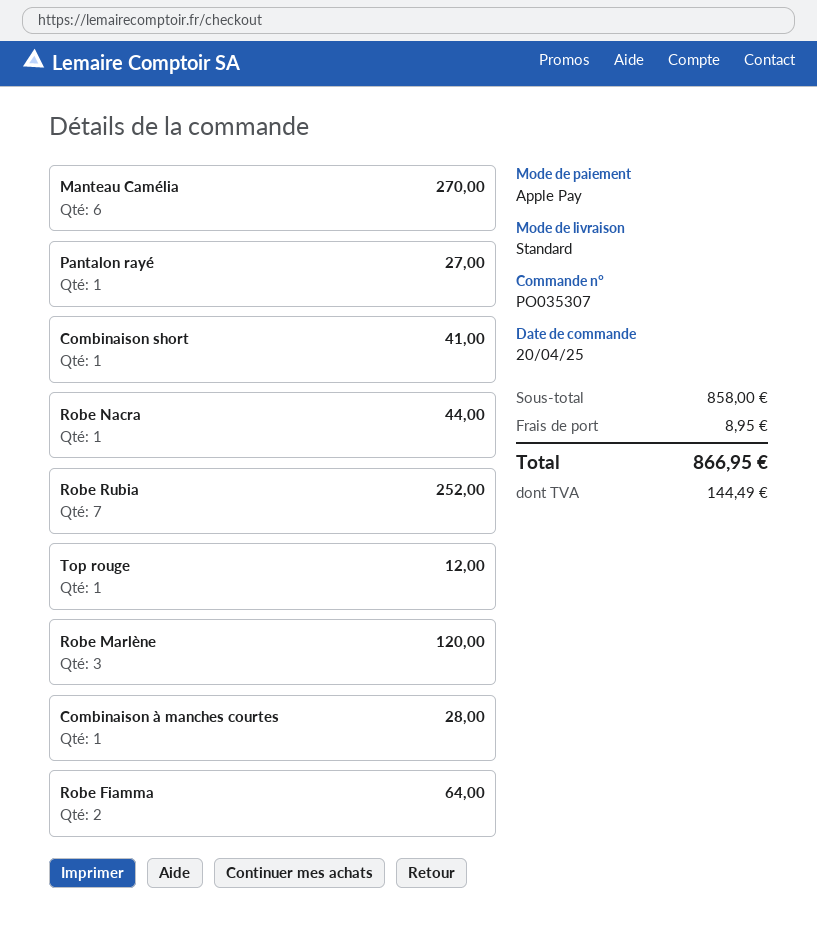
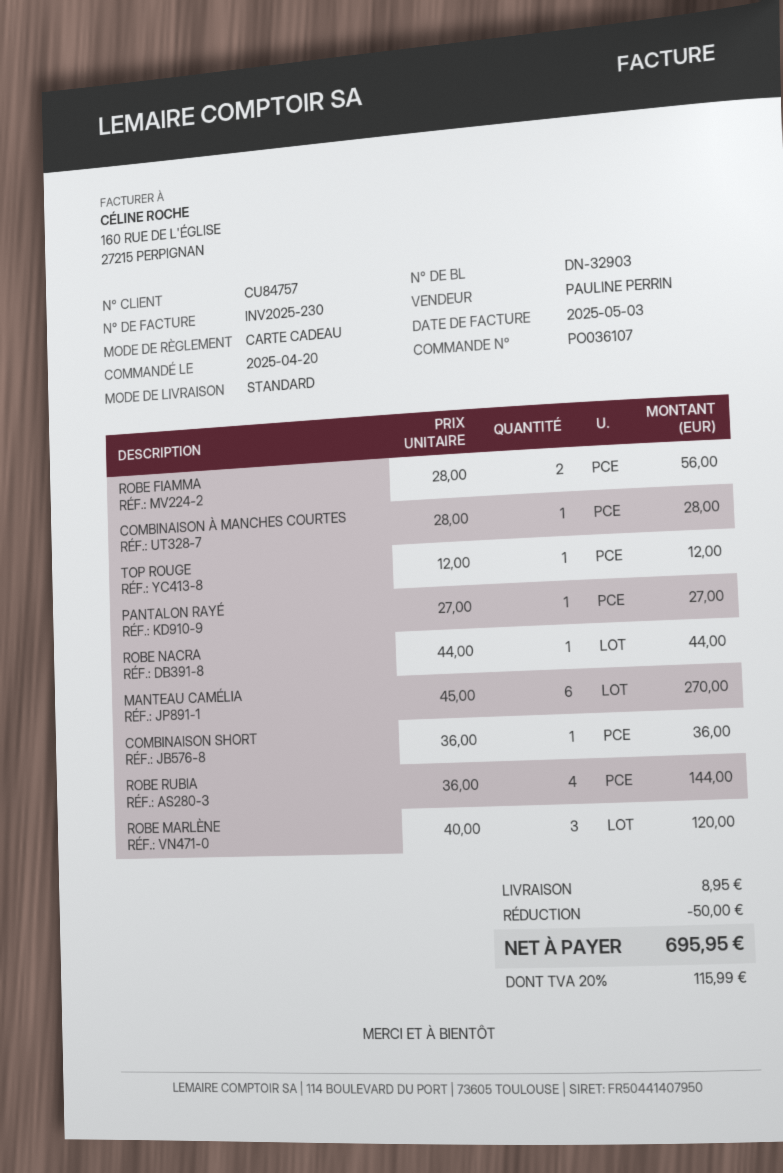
order number: PO035307 -> PO036107
payment method: Apple Pay -> gift card
Combinaison short: 1 for 41.00 -> 1 for 36.00
Robe Rubia: 7 for 252.00 -> 4 for 144.00
Robe Fiamma: 2 for 64.00 -> 2 for 56.00
discount: none -> 50.00
tax: 144.49 -> 115.99
total: 866.95 -> 695.95

